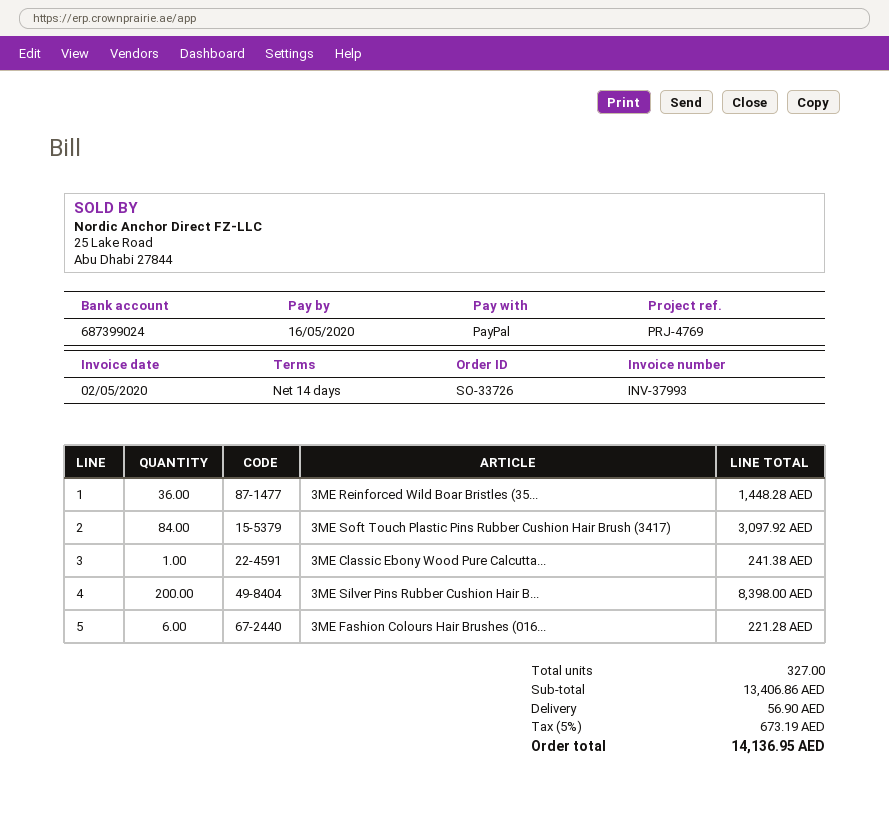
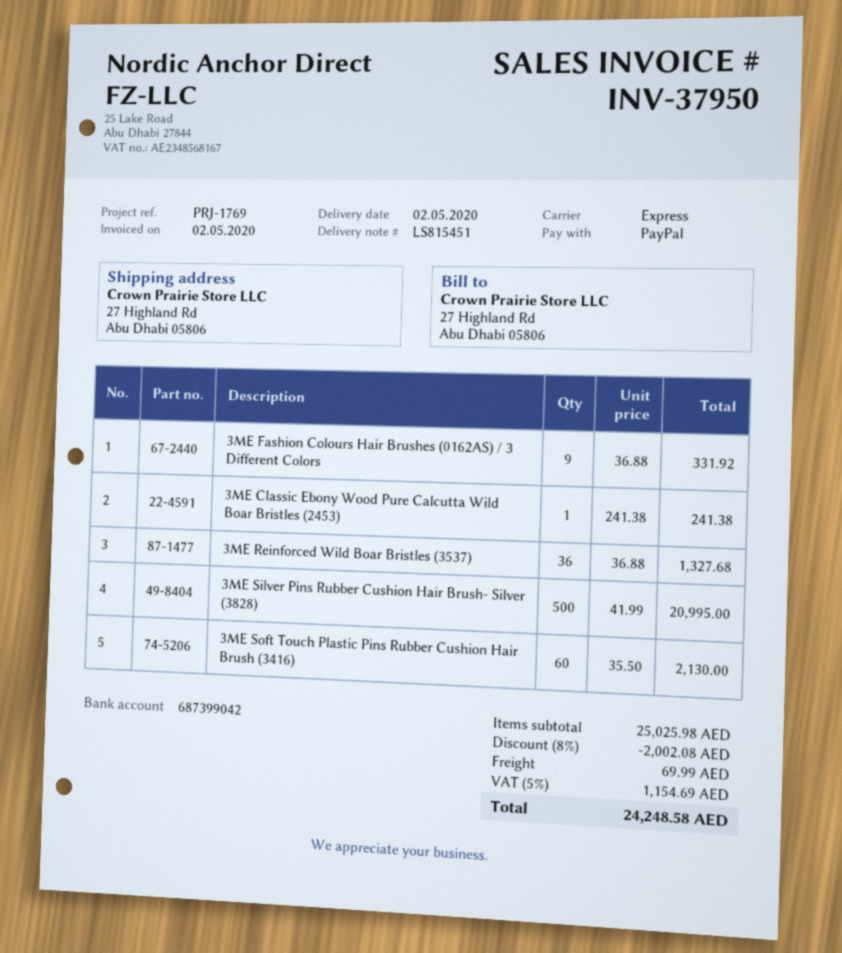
invoice number: INV-37993 -> INV-37950
reference: PRJ-4769 -> PRJ-1769
bank account: 687399024 -> 687399042
3ME Reinforced Wild Boar Bristles (35...: 36 for 1448.28 -> 36 for 1327.68
3ME Soft Touch Plastic Pins Rubber Cushion Hair Brush (3417): 84 for 3097.92 -> none
3ME Silver Pins Rubber Cushion Hair B...: 200 for 8398.00 -> 500 for 20995.00
3ME Fashion Colours Hair Brushes (016...: 6 for 221.28 -> 9 for 331.92
3ME Soft Touch Plastic Pins Rubber Cushion Hair Brush (3416): none -> 60 for 2130.00
subtotal: 13406.86 -> 25025.98
discount: none -> 8% = 2002.08
shipping: 56.90 -> 69.99
tax: 5% = 673.19 -> 5% = 1154.69
total: 14136.95 -> 24248.58

